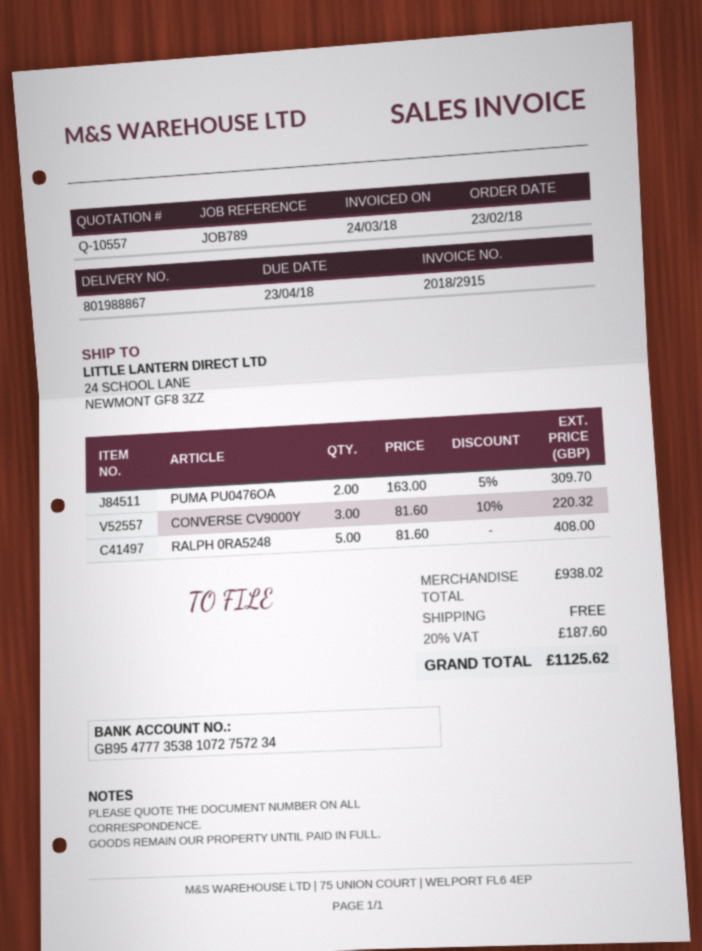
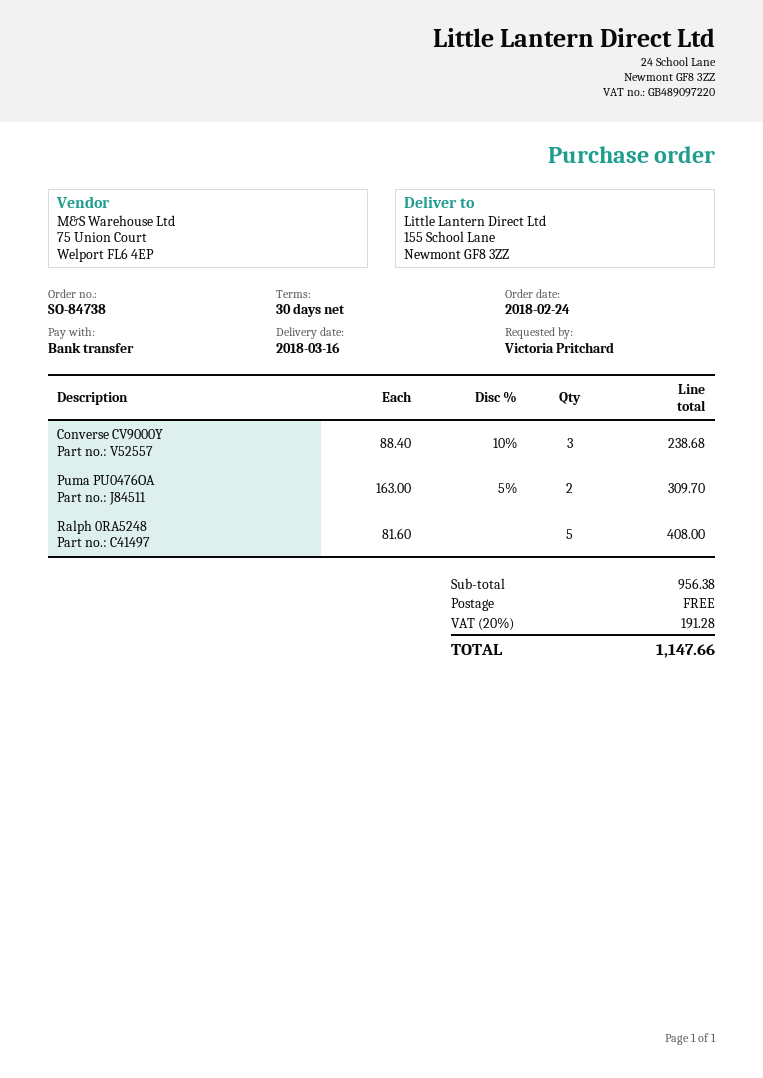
order date: 2018-02-23 -> 2018-02-24
ship to: 24 SCHOOL LANE, NEWMONT GF8 3ZZ -> 155 School Lane, Newmont GF8 3ZZ
CONVERSE CV9000Y: 3 x 81.60 - 10% = 220.32 -> 3 x 88.40 - 10% = 238.68
subtotal: 938.02 -> 956.38
tax: 20% = 187.60 -> 20% = 191.28
total: 1125.62 -> 1147.66

